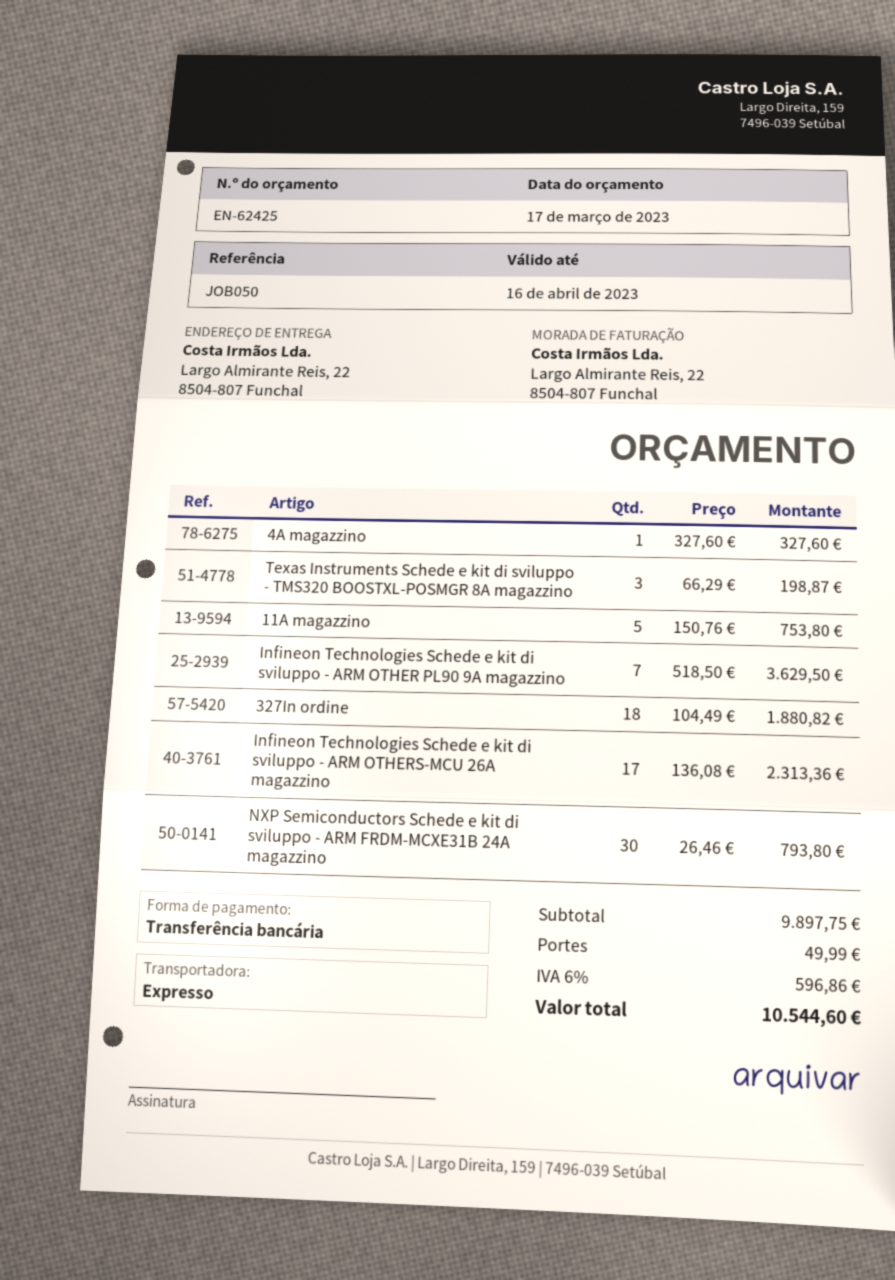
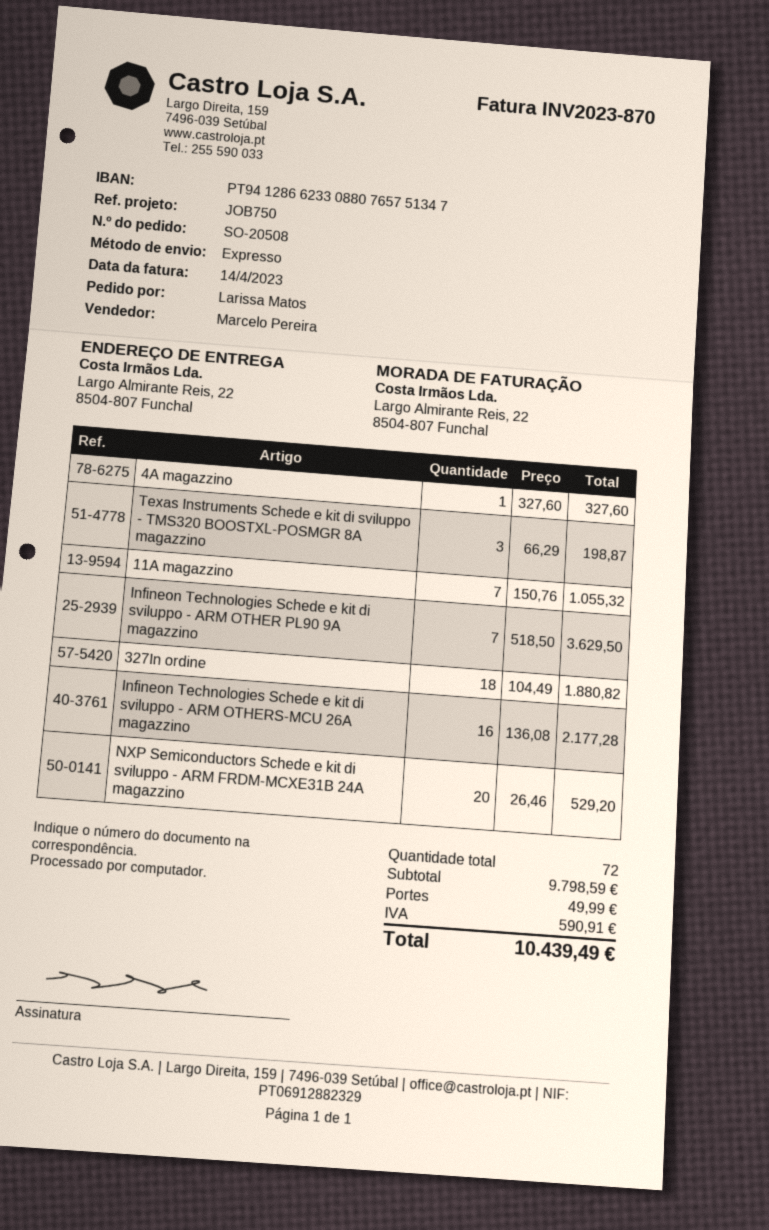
reference: JOB050 -> JOB750
11A magazzino: 5 x 150.76 = 753.80 -> 7 x 150.76 = 1055.32
Infineon Technologies Schede e kit di sviluppo - ARM OTHERS-MCU 26A magazzino: 17 x 136.08 = 2313.36 -> 16 x 136.08 = 2177.28
NXP Semiconductors Schede e kit di sviluppo - ARM FRDM-MCXE31B 24A magazzino: 30 x 26.46 = 793.80 -> 20 x 26.46 = 529.20
subtotal: 9897.75 -> 9798.59
tax: 596.86 -> 590.91
total: 10544.60 -> 10439.49

